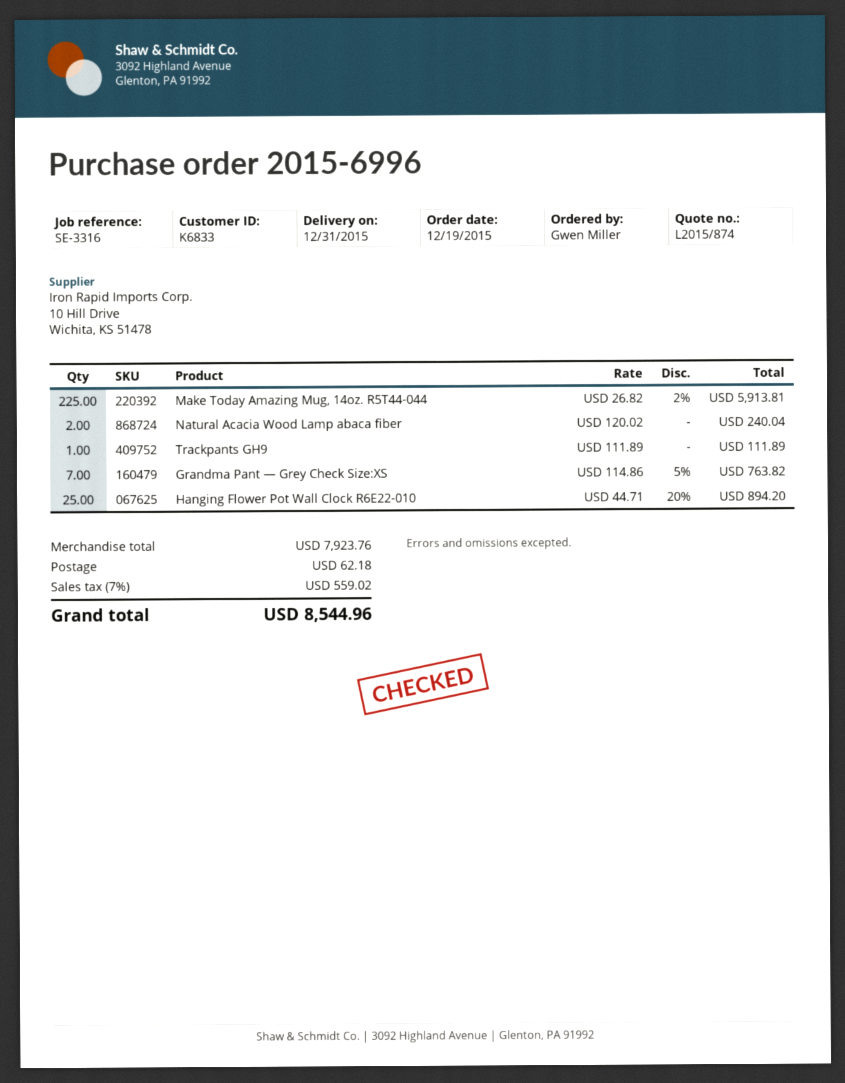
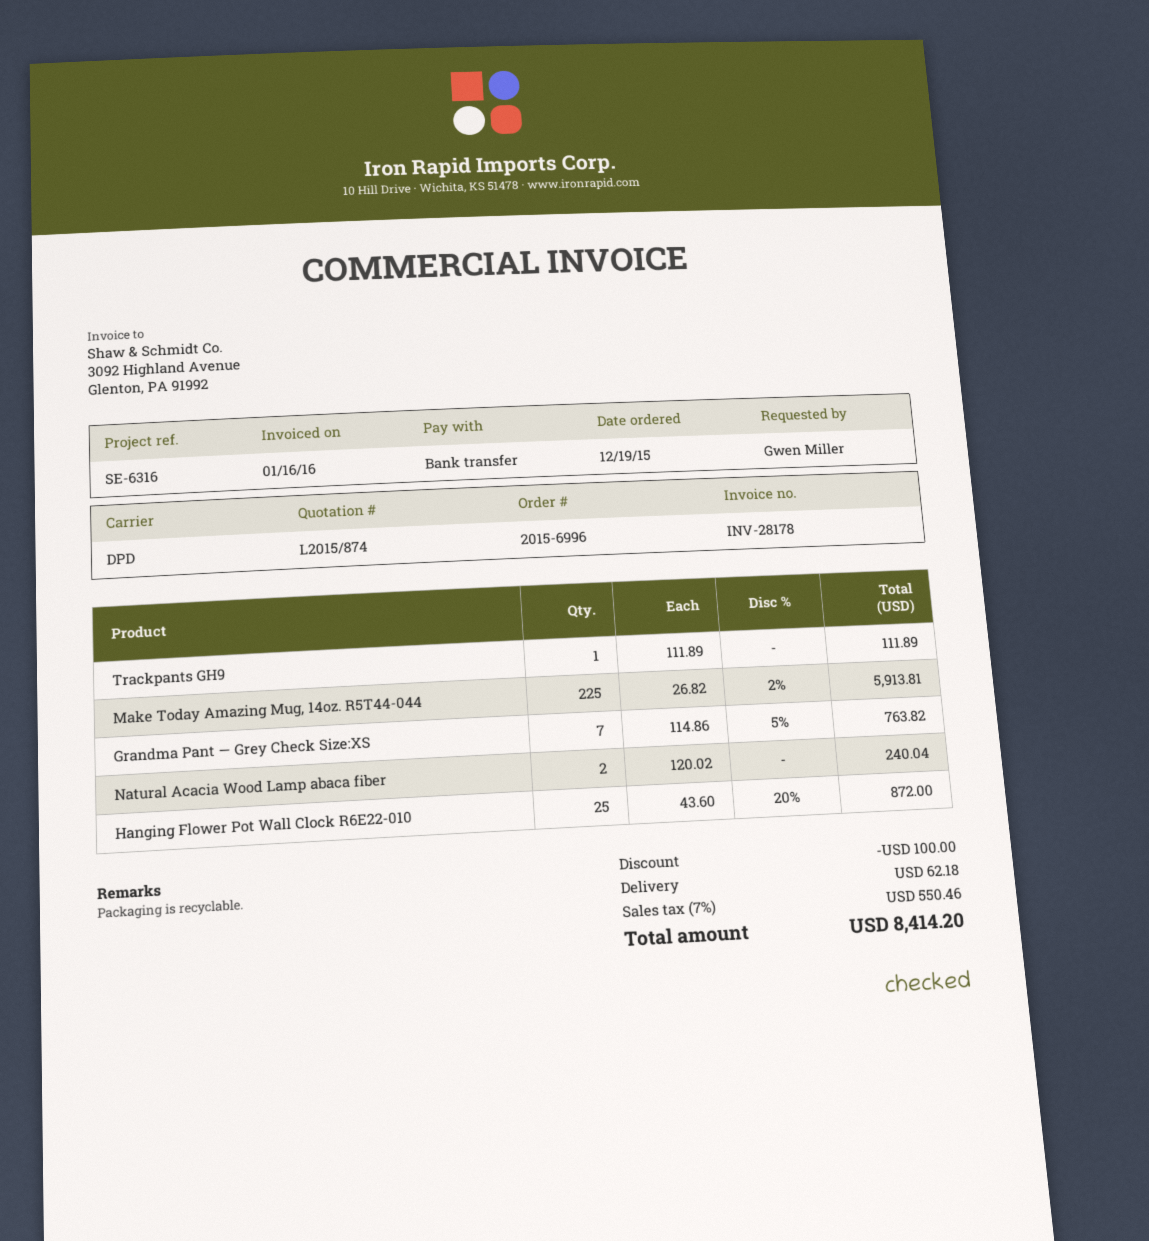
reference: SE-3316 -> SE-6316
Hanging Flower Pot Wall Clock R6E22-010: 25 x 44.71 - 20% = 894.20 -> 25 x 43.60 - 20% = 872.00
discount: none -> 100.00
tax: 7% = 559.02 -> 7% = 550.46
total: 8544.96 -> 8414.20

